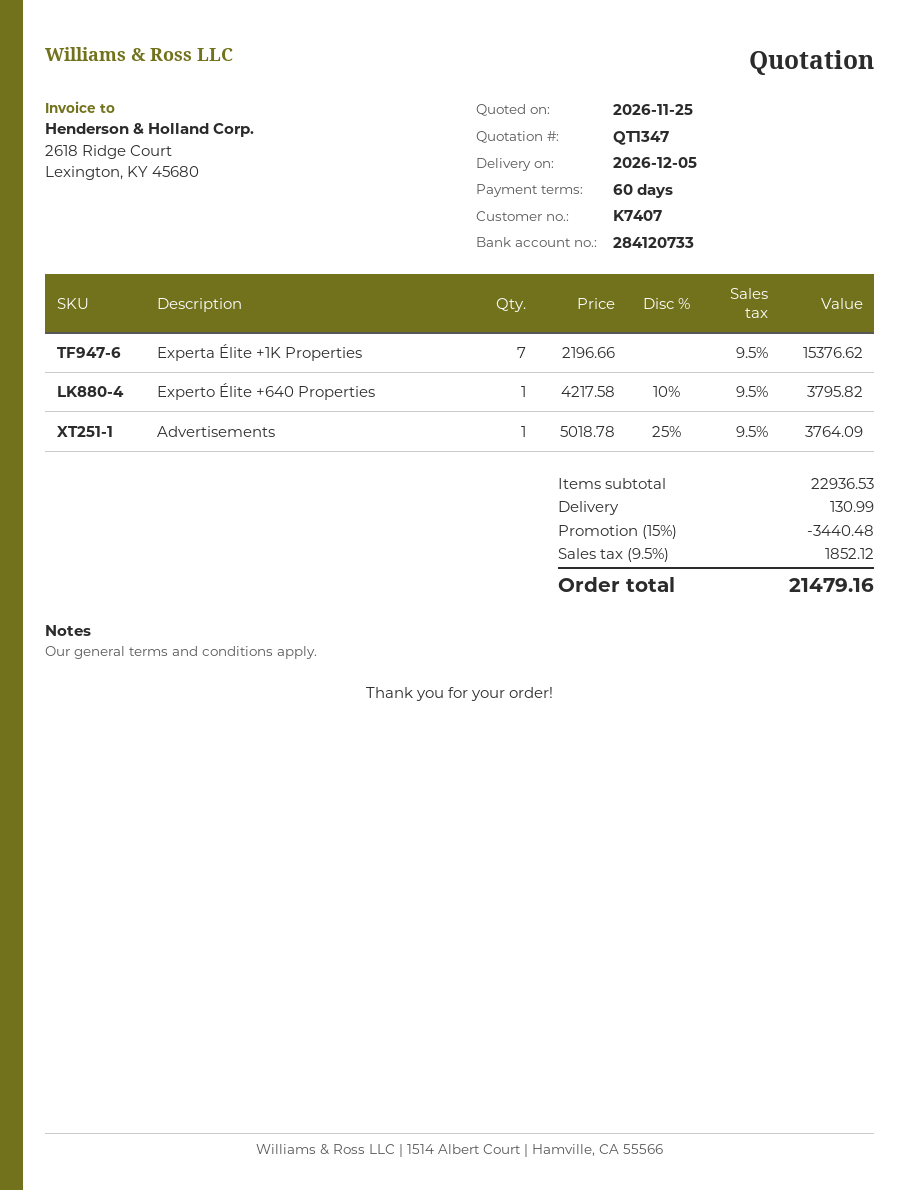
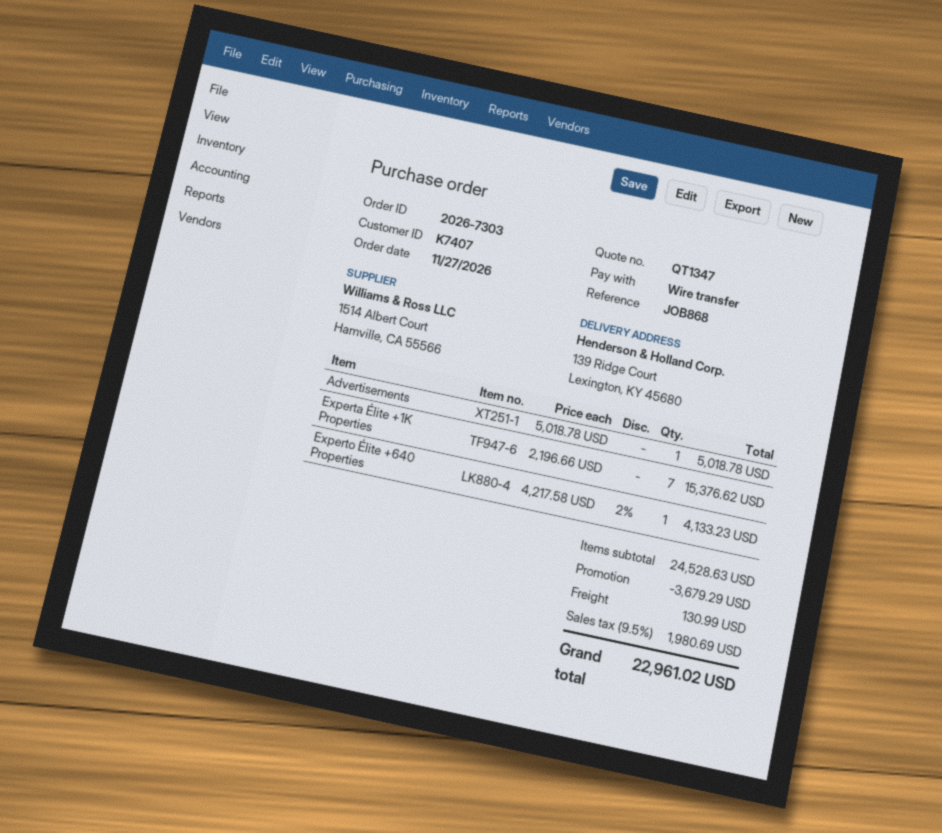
Experto Élite +640 Properties: 1 x 4217.58 - 10% = 3795.82 -> 1 x 4217.58 - 2% = 4133.23
Advertisements: 1 x 5018.78 - 25% = 3764.09 -> 1 x 5018.78 = 5018.78
subtotal: 22936.53 -> 24528.63
discount: 3440.48 -> 3679.29
tax: 9.5% = 1852.12 -> 9.5% = 1980.69
total: 21479.16 -> 22961.02

